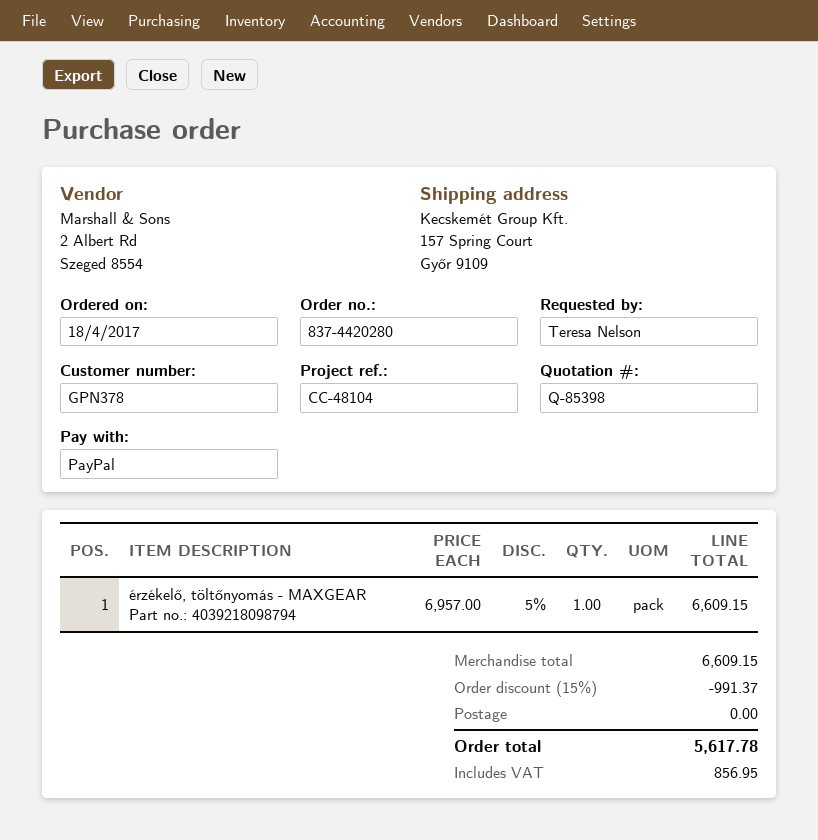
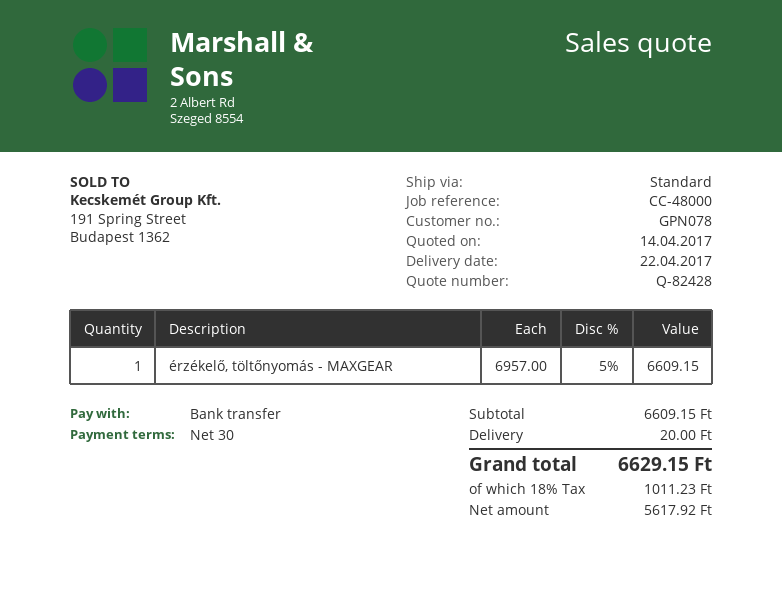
quote number: Q-85398 -> Q-82428
customer number: GPN378 -> GPN078
reference: CC-48104 -> CC-48000
payment method: PayPal -> bank transfer
discount: 15% = 991.37 -> none
shipping: 0.00 -> 20.00
tax: 856.95 -> 1011.23
total: 5617.78 -> 6629.15

